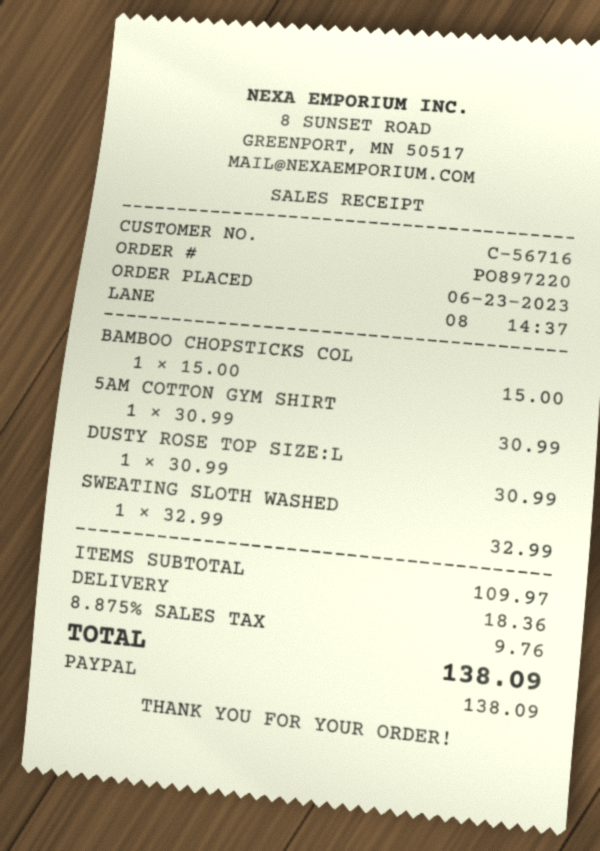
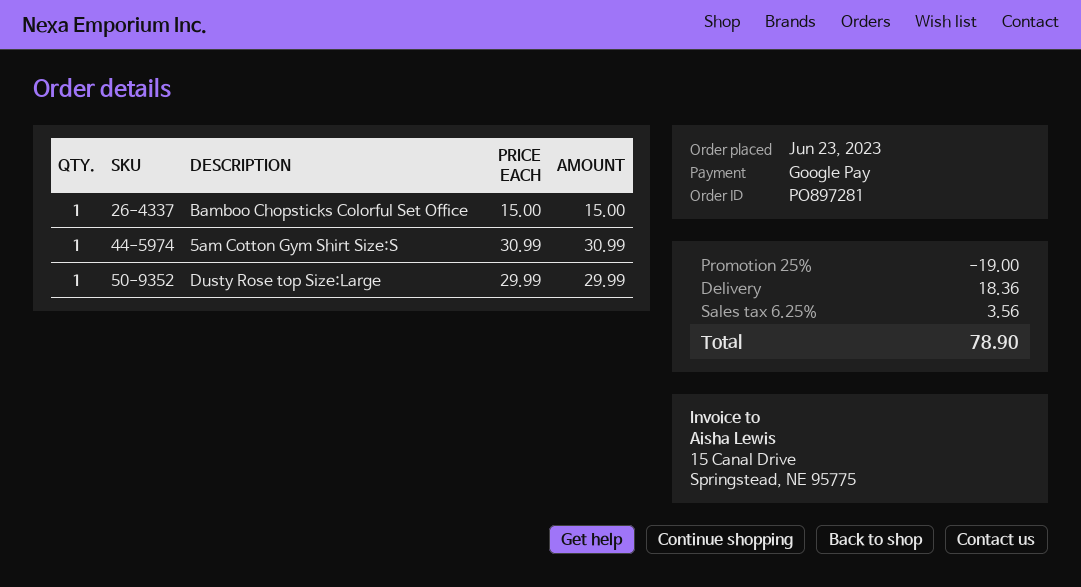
order number: PO897220 -> PO897281
payment method: PayPal -> Google Pay
DUSTY ROSE TOP SIZE:L: 1 x 30.99 = 30.99 -> 1 x 29.99 = 29.99
SWEATING SLOTH WASHED: 1 x 32.99 = 32.99 -> none
discount: none -> 25% = 19.00
tax: 8.875% = 9.76 -> 6.25% = 3.56
total: 138.09 -> 78.90

